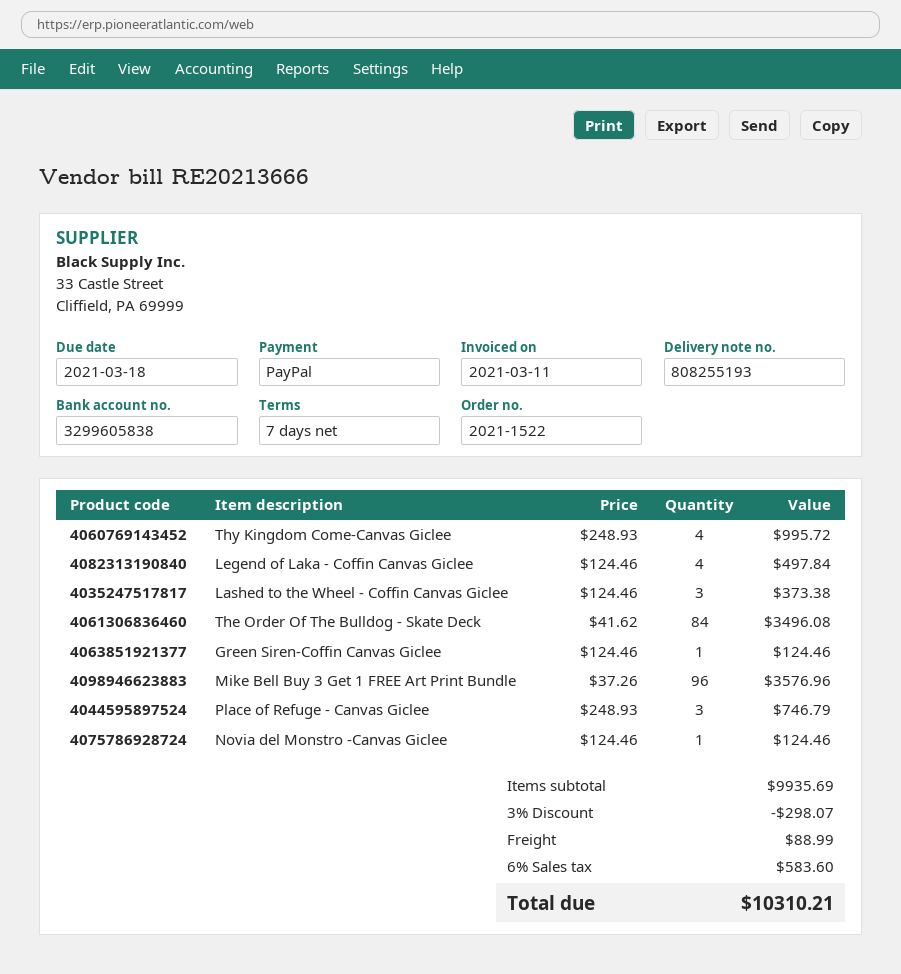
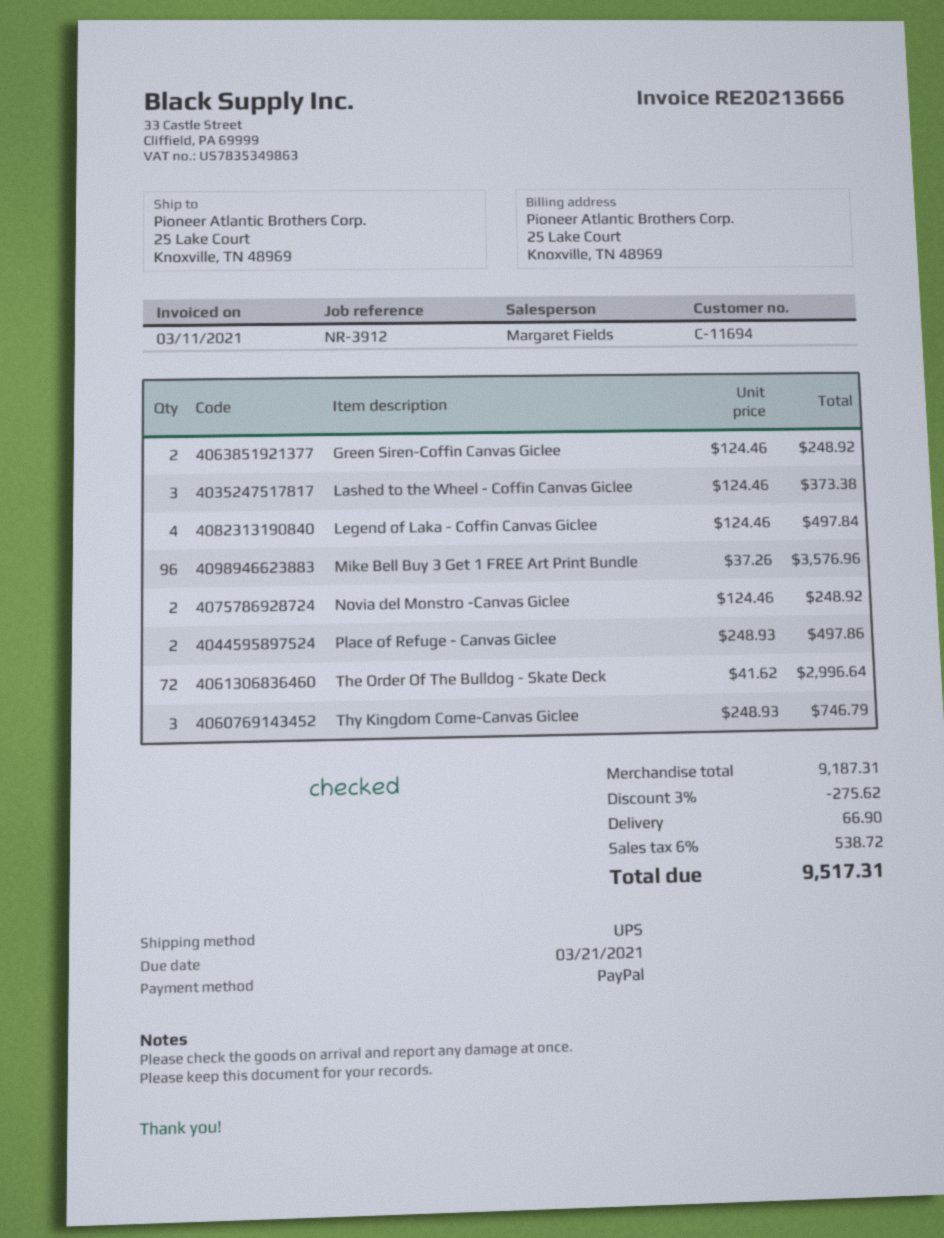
due date: 2021-03-18 -> 2021-03-21
Thy Kingdom Come-Canvas Giclee: 4 x 248.93 = 995.72 -> 3 x 248.93 = 746.79
The Order Of The Bulldog - Skate Deck: 84 x 41.62 = 3496.08 -> 72 x 41.62 = 2996.64
Green Siren-Coffin Canvas Giclee: 1 x 124.46 = 124.46 -> 2 x 124.46 = 248.92
Place of Refuge - Canvas Giclee: 3 x 248.93 = 746.79 -> 2 x 248.93 = 497.86
Novia del Monstro -Canvas Giclee: 1 x 124.46 = 124.46 -> 2 x 124.46 = 248.92
subtotal: 9935.69 -> 9187.31
discount: 3% = 298.07 -> 3% = 275.62
shipping: 88.99 -> 66.90
tax: 6% = 583.60 -> 6% = 538.72
total: 10310.21 -> 9517.31

